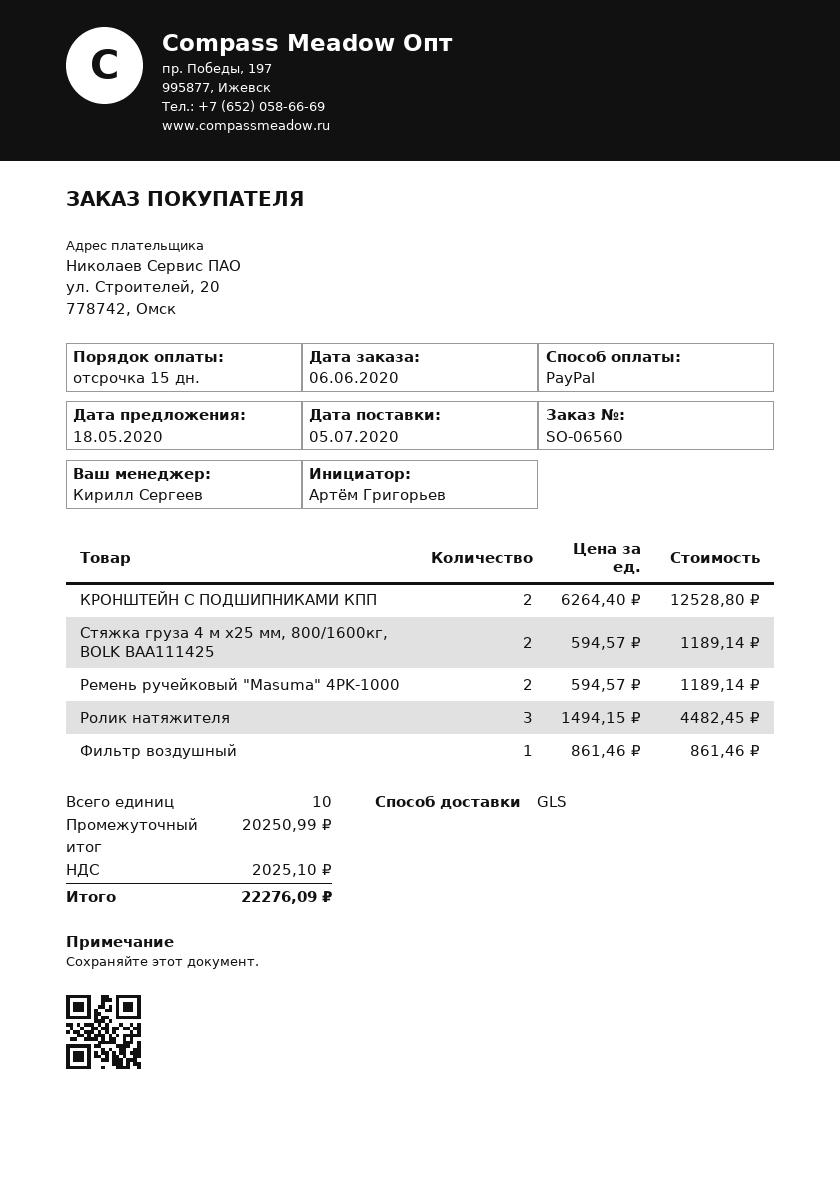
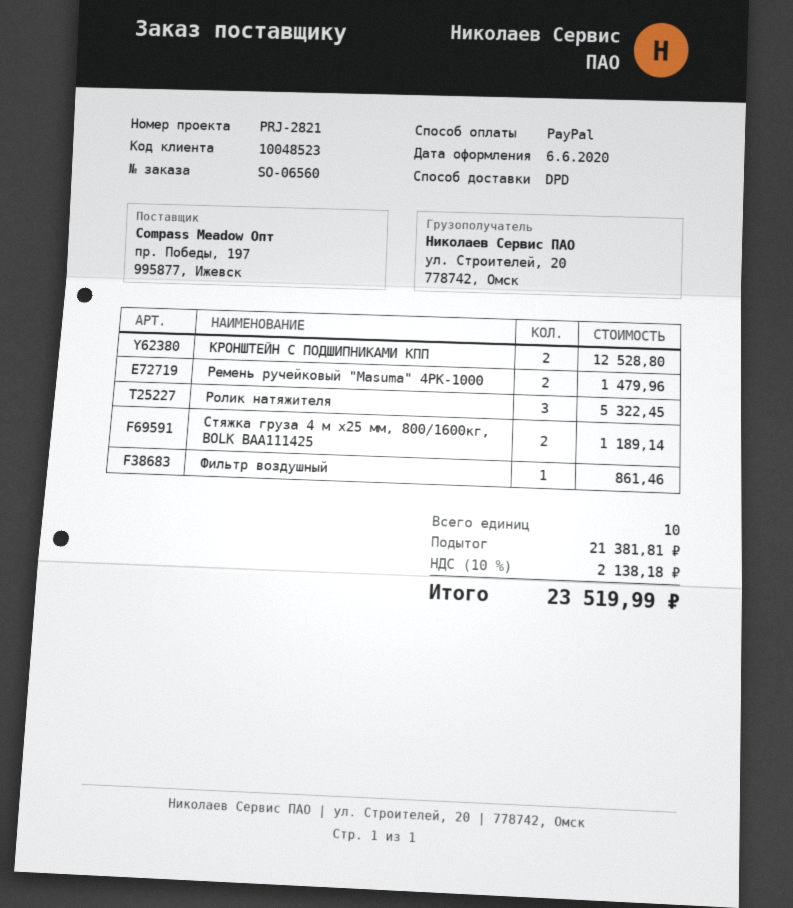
shipping method: GLS -> DPD
Ремень ручейковый "Masuma" 4PK-1000: 2 for 1189.14 -> 2 for 1479.96
Ролик натяжителя: 3 for 4482.45 -> 3 for 5322.45
subtotal: 20250.99 -> 21381.81
tax: 2025.10 -> 2138.18
total: 22276.09 -> 23519.99

